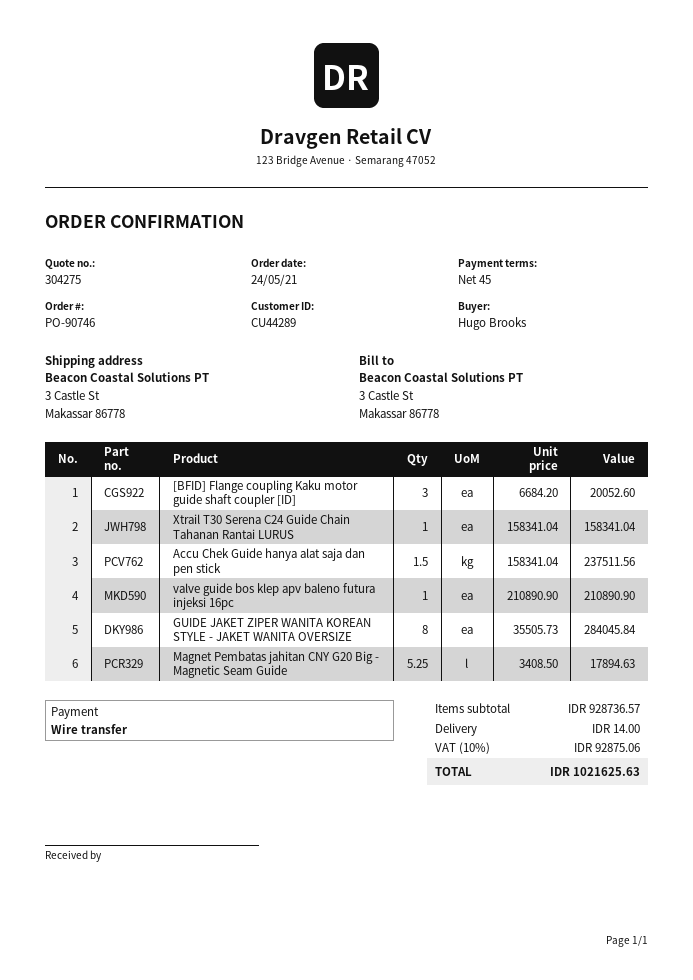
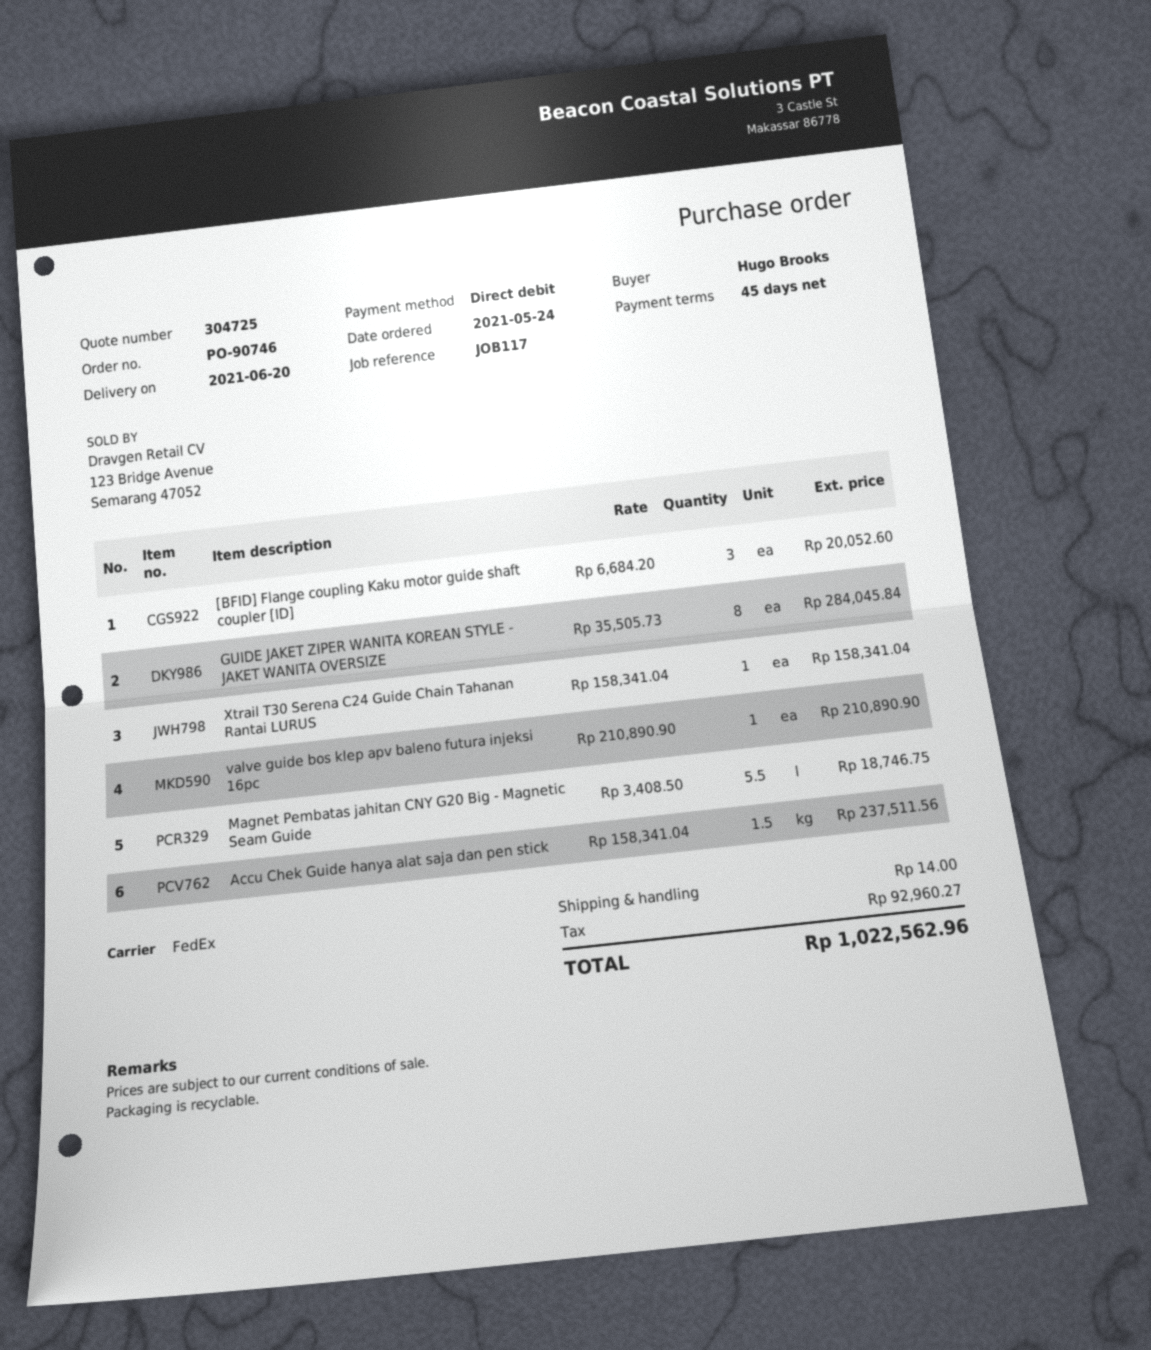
quote number: 304275 -> 304725
payment method: bank transfer -> direct debit
Magnet Pembatas jahitan CNY G20 Big - Magnetic Seam Guide: 5.25 x 3408.50 = 17894.63 -> 5.5 x 3408.50 = 18746.75
tax: 92875.06 -> 92960.27
total: 1021625.63 -> 1022562.96

